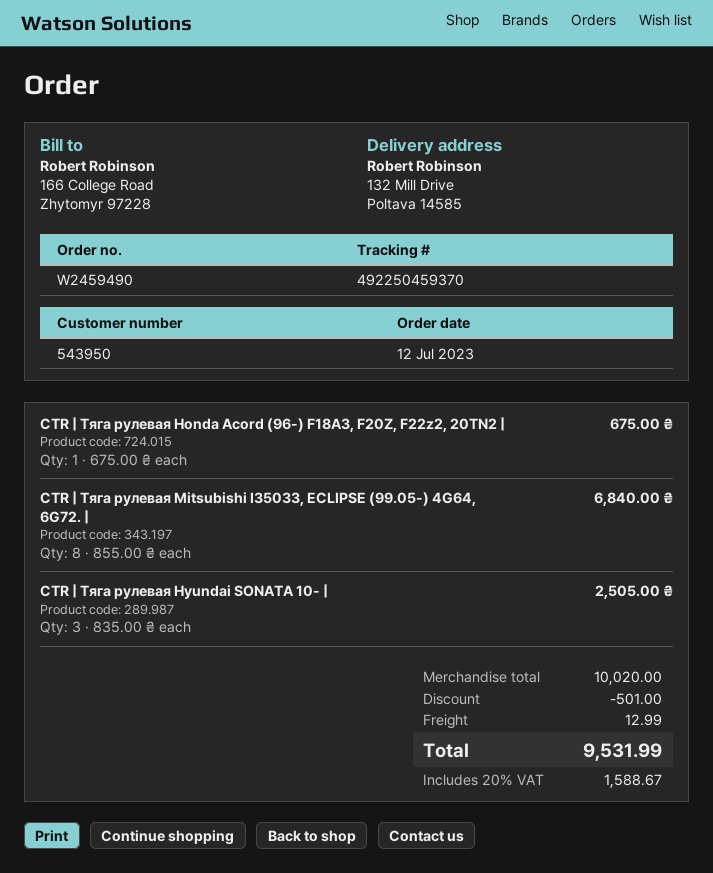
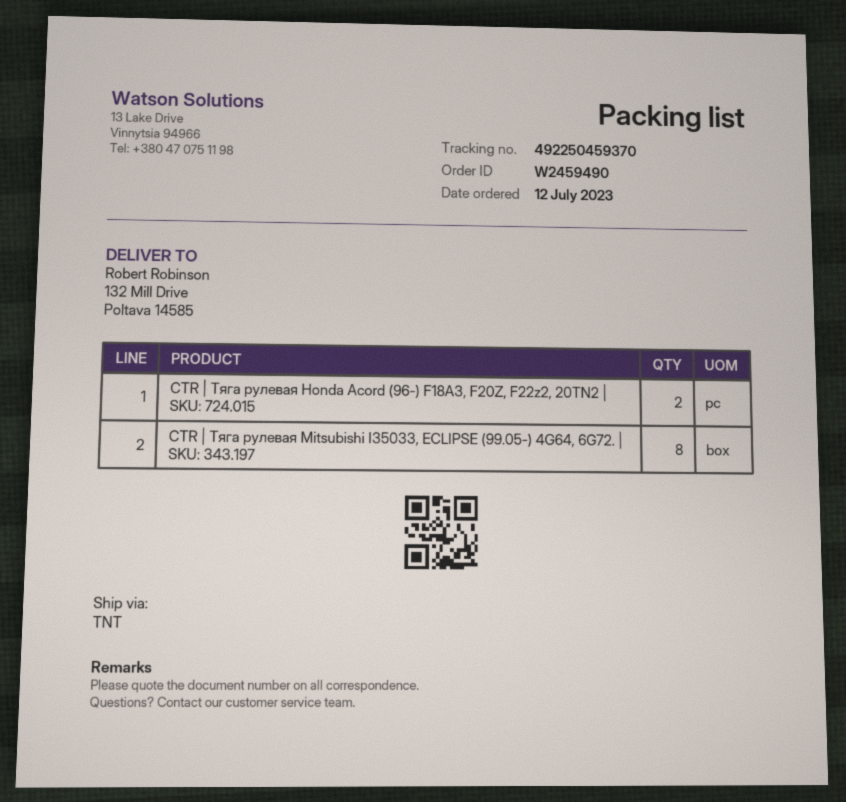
CTR | Тяга рулевая Honda Acord (96-) F18A3, F20Z, F22z2, 20TN2 |: 1 -> 2
CTR | Тяга рулевая Hyundai SONATA 10- |: 3 -> none

